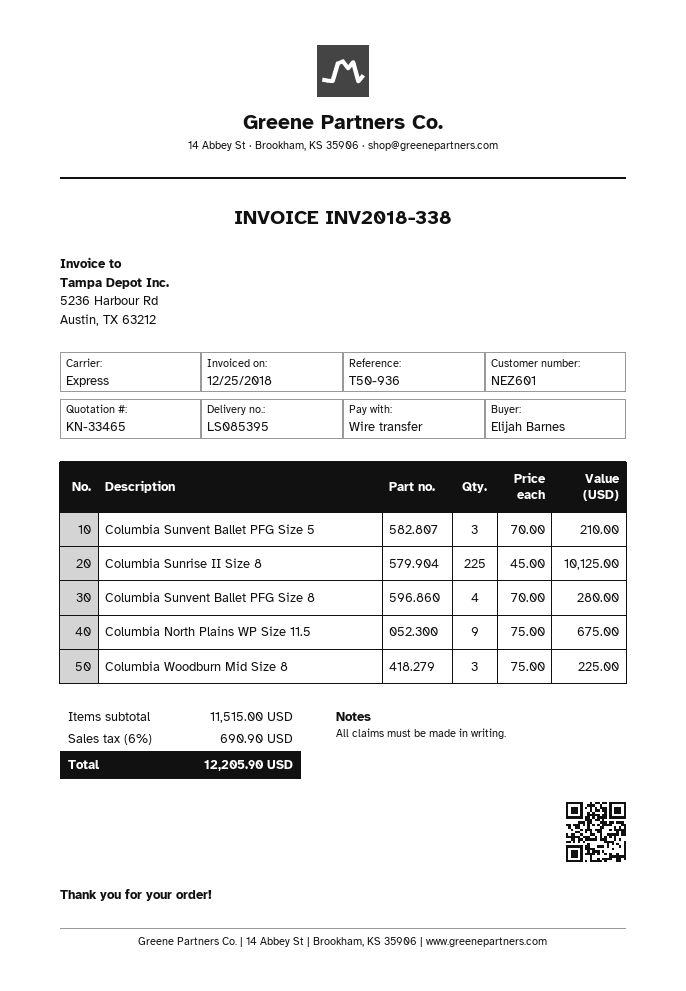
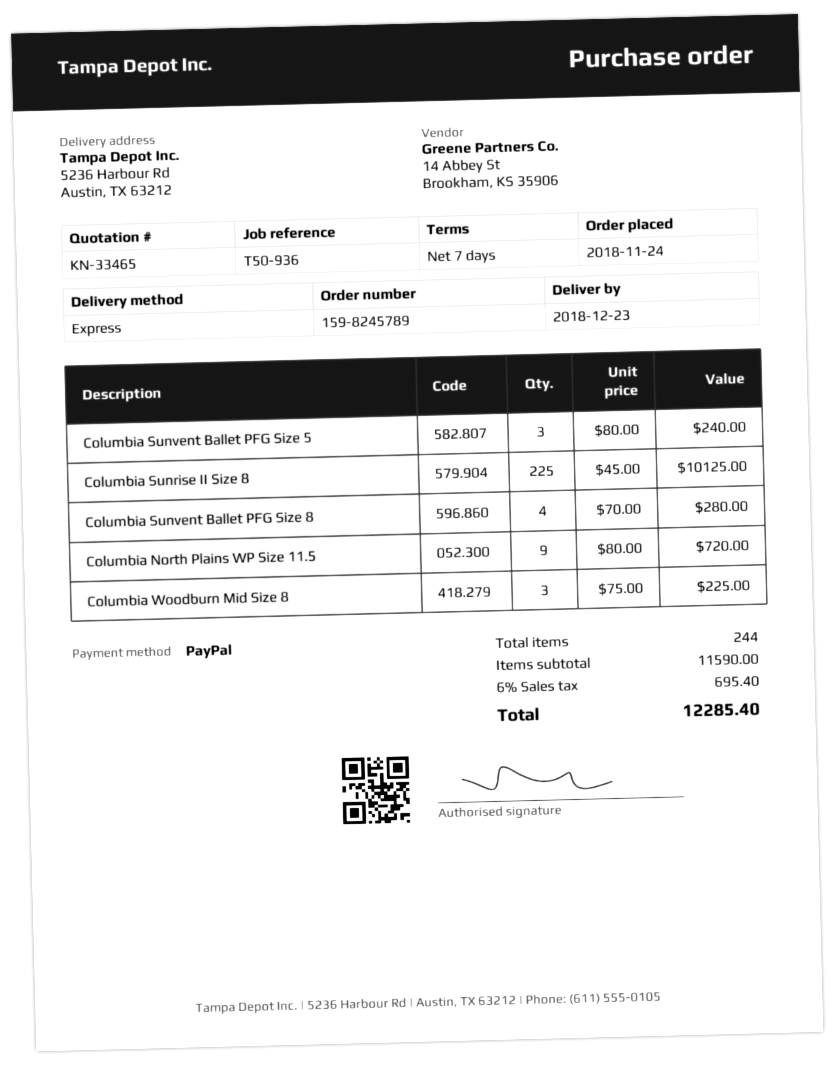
payment method: bank transfer -> PayPal
Columbia Sunvent Ballet PFG Size 5: 3 x 70.00 = 210.00 -> 3 x 80.00 = 240.00
Columbia North Plains WP Size 11.5: 9 x 75.00 = 675.00 -> 9 x 80.00 = 720.00
subtotal: 11515.00 -> 11590.00
tax: 6% = 690.90 -> 6% = 695.40
total: 12205.90 -> 12285.40

